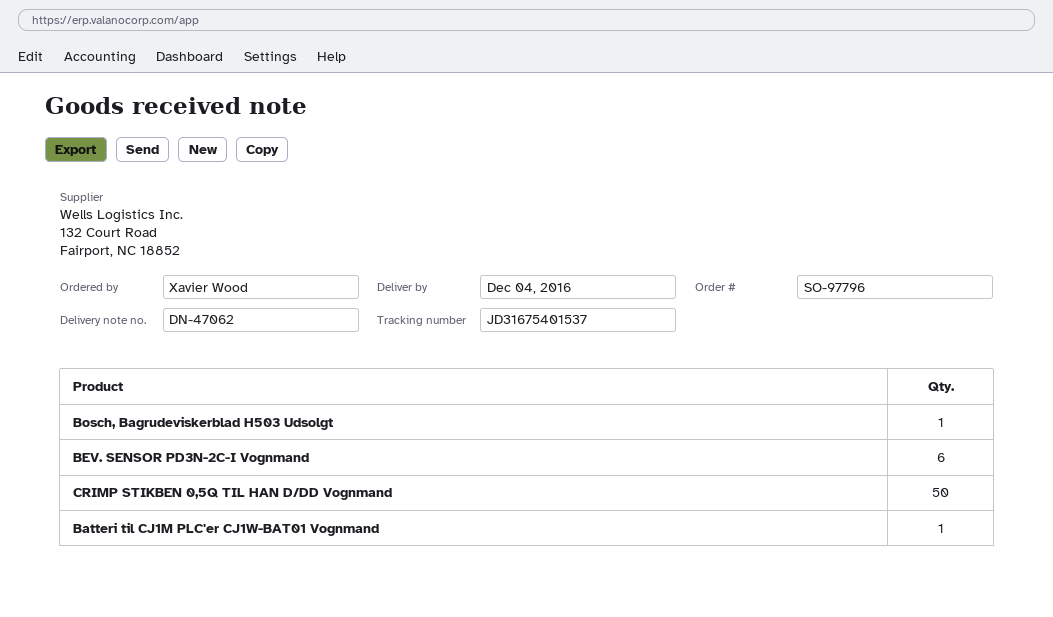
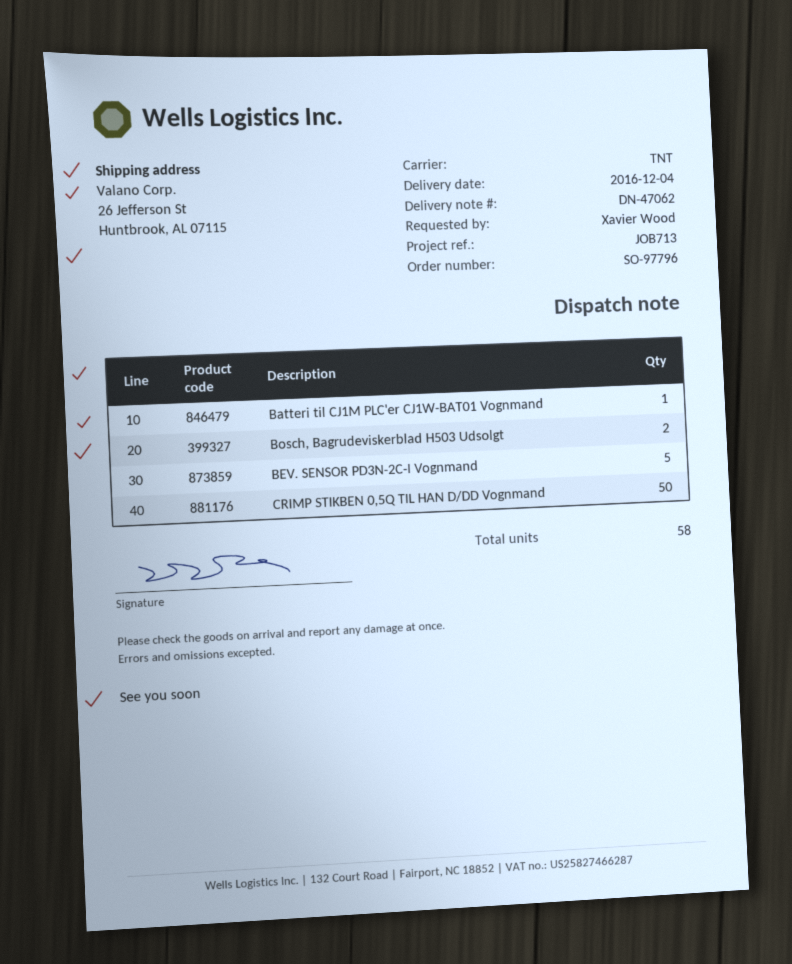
Bosch, Bagrudeviskerblad H503 Udsolgt: 1 -> 2
BEV. SENSOR PD3N-2C-I Vognmand: 6 -> 5

